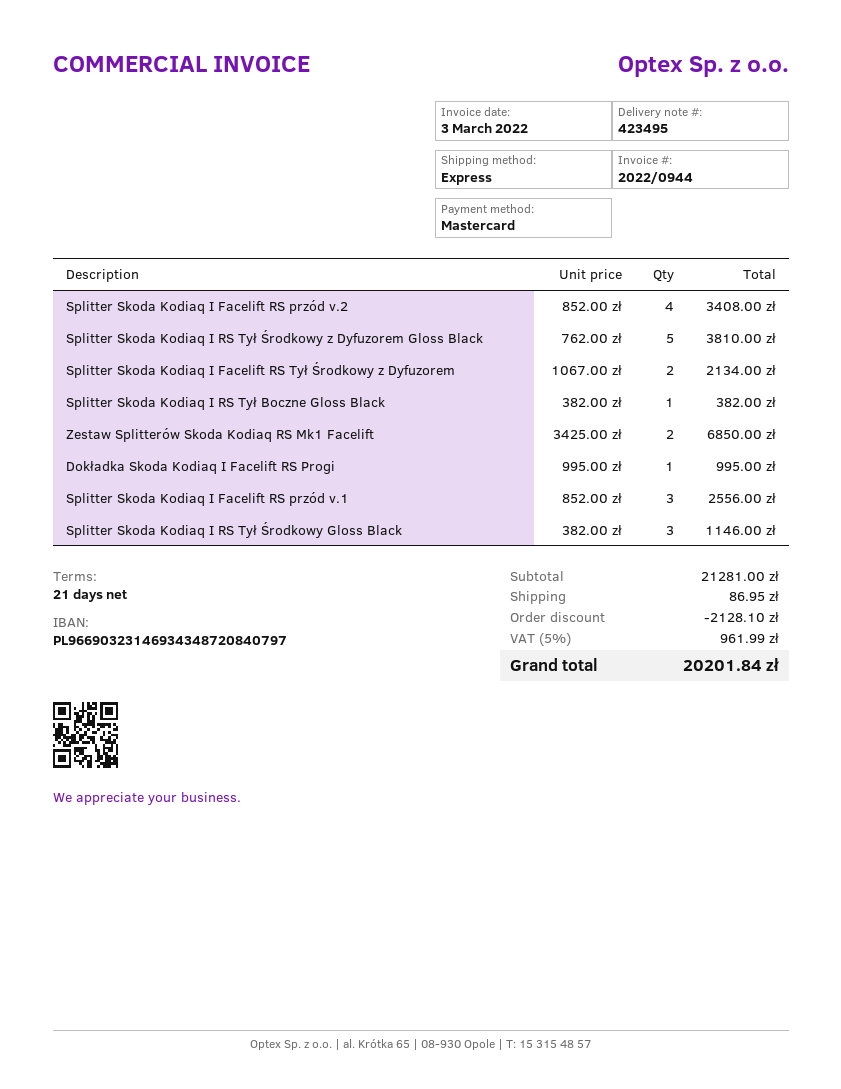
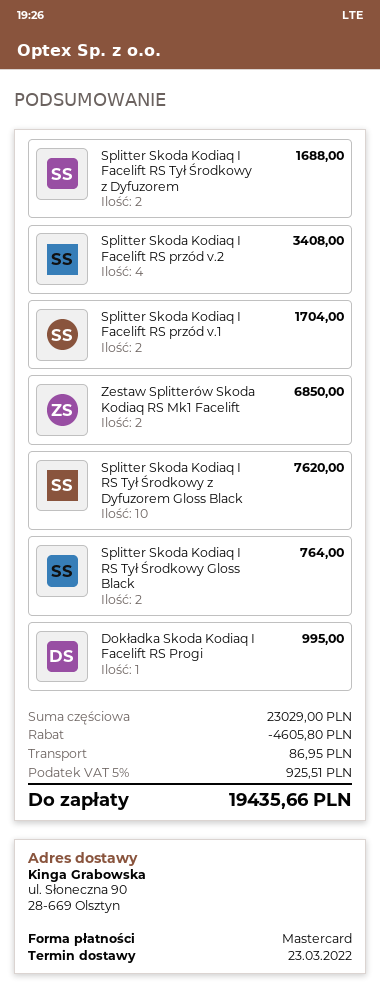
Splitter Skoda Kodiaq I RS Tył Środkowy z Dyfuzorem Gloss Black: 5 for 3810.00 -> 10 for 7620.00
Splitter Skoda Kodiaq I Facelift RS Tył Środkowy z Dyfuzorem: 2 for 2134.00 -> 2 for 1688.00
Splitter Skoda Kodiaq I RS Tył Boczne Gloss Black: 1 for 382.00 -> none
Splitter Skoda Kodiaq I Facelift RS przód v.1: 3 for 2556.00 -> 2 for 1704.00
Splitter Skoda Kodiaq I RS Tył Środkowy Gloss Black: 3 for 1146.00 -> 2 for 764.00
subtotal: 21281.00 -> 23029.00
discount: 2128.10 -> 4605.80
tax: 5% = 961.99 -> 5% = 925.51
total: 20201.84 -> 19435.66

